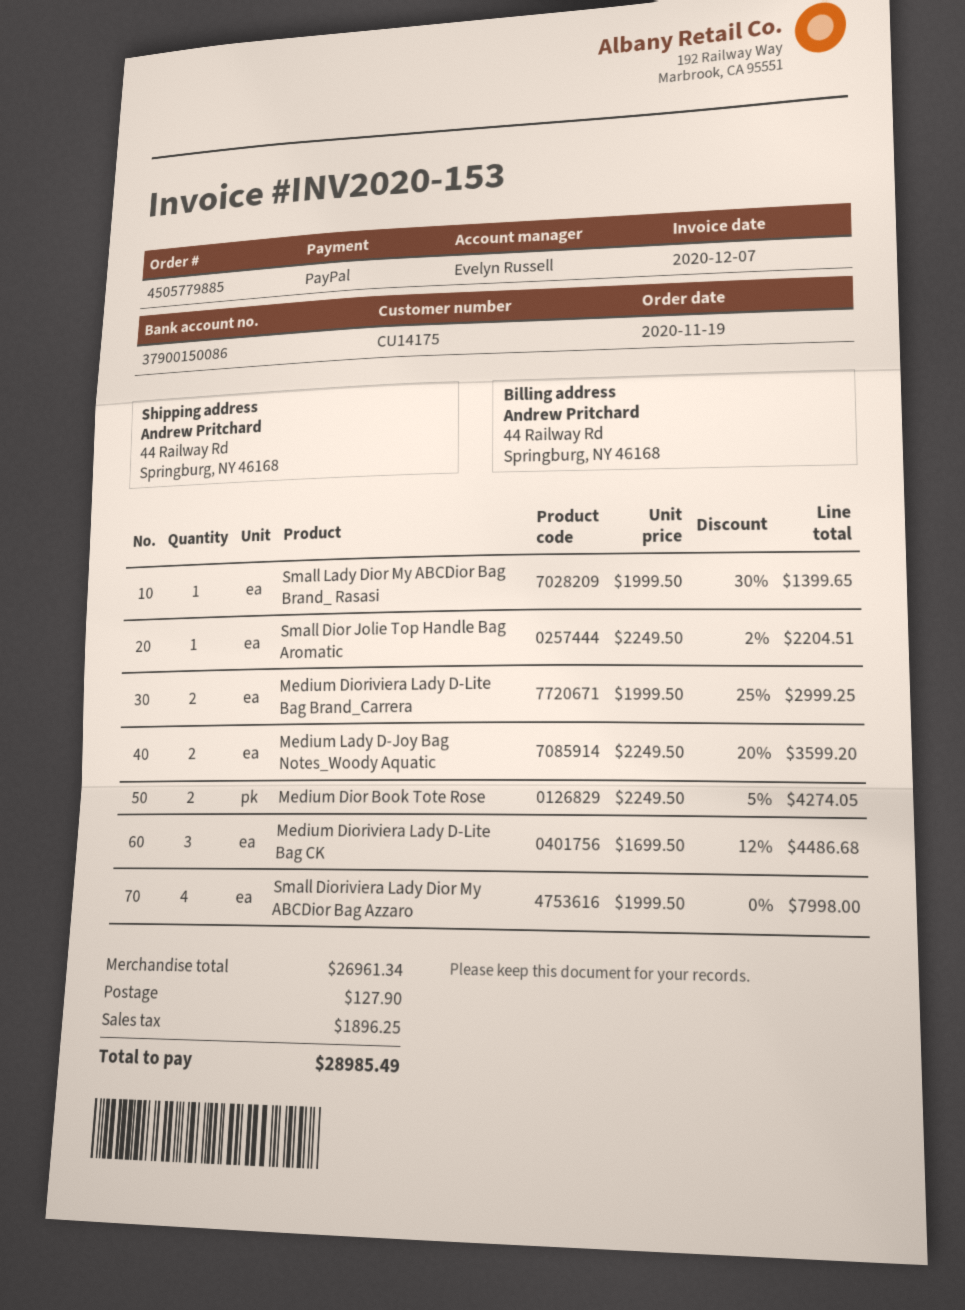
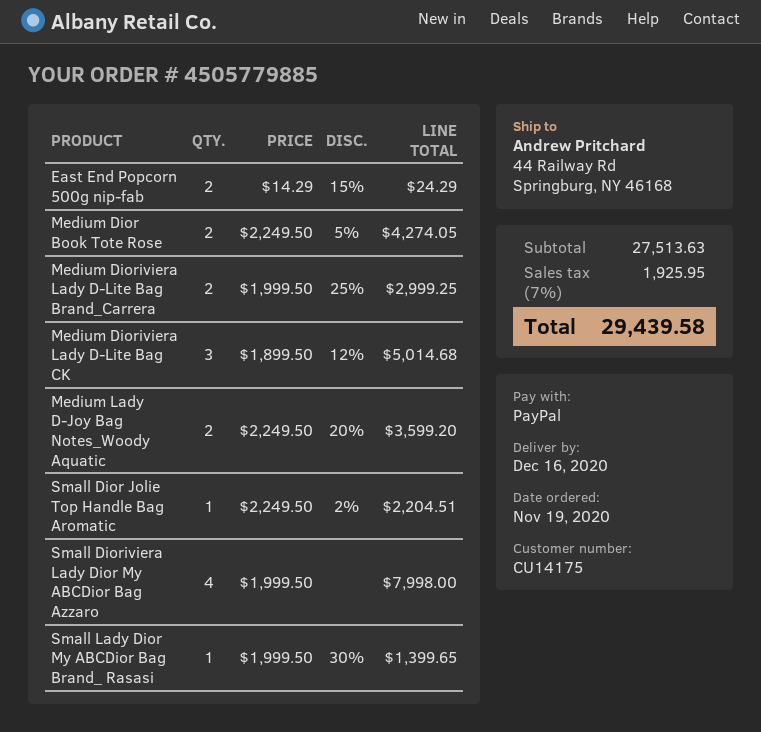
Medium Dioriviera Lady D-Lite Bag CK: 3 x 1699.50 - 12% = 4486.68 -> 3 x 1899.50 - 12% = 5014.68
East End Popcorn 500g nip-fab: none -> 2 x 14.29 - 15% = 24.29
subtotal: 26961.34 -> 27513.63
shipping: 127.90 -> none
tax: 1896.25 -> 1925.95
total: 28985.49 -> 29439.58

